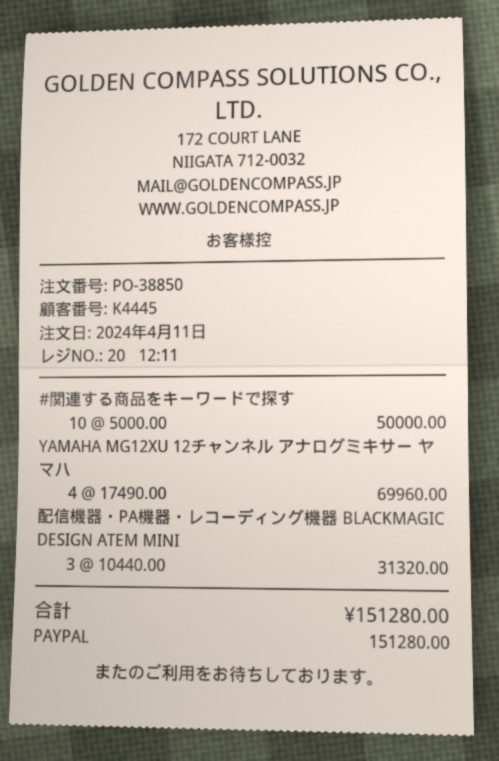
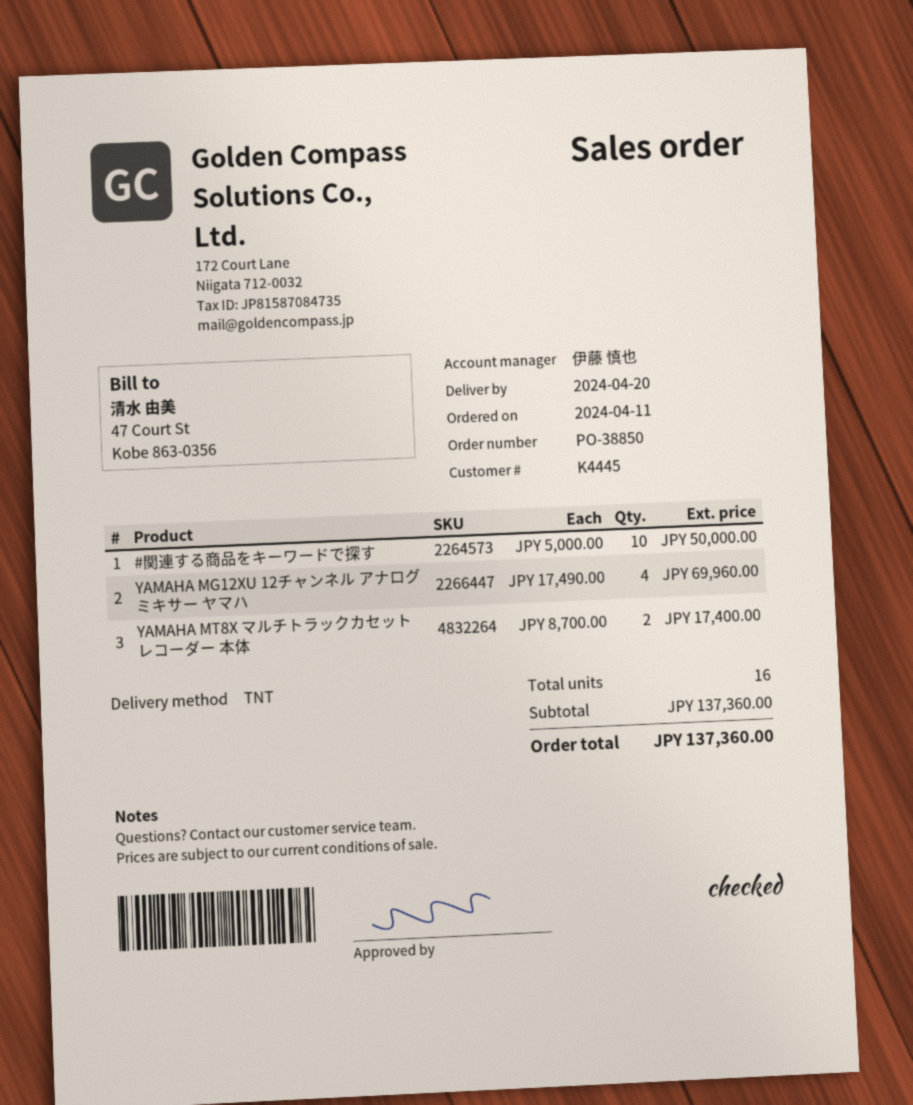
配信機器・PA機器・レコーディング機器 BLACKMAGIC DESIGN ATEM MINI: 3 x 10440.00 = 31320.00 -> none
YAMAHA MT8X マルチトラックカセットレコーダー 本体: none -> 2 x 8700.00 = 17400.00
total: 151280.00 -> 137360.00

